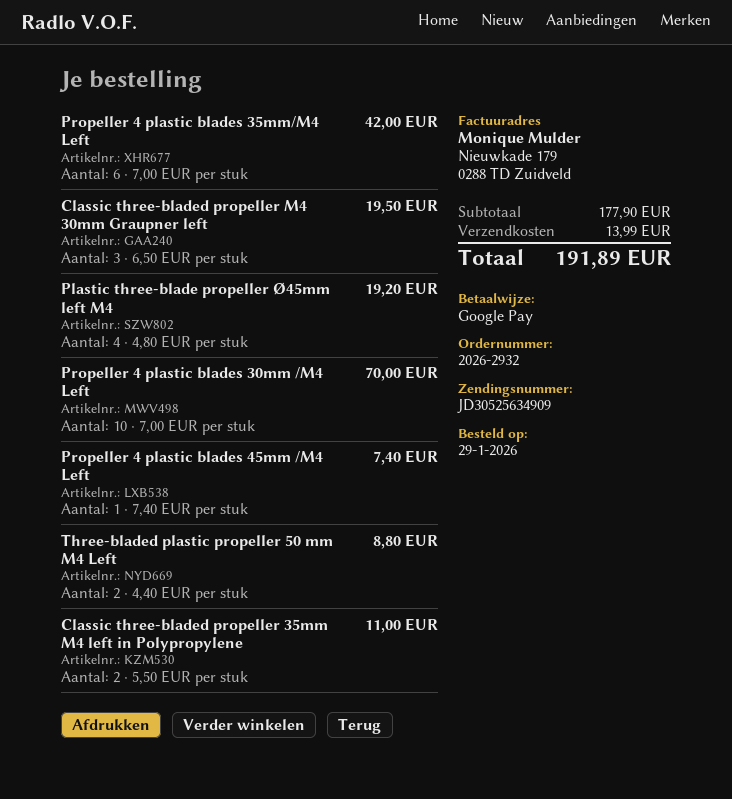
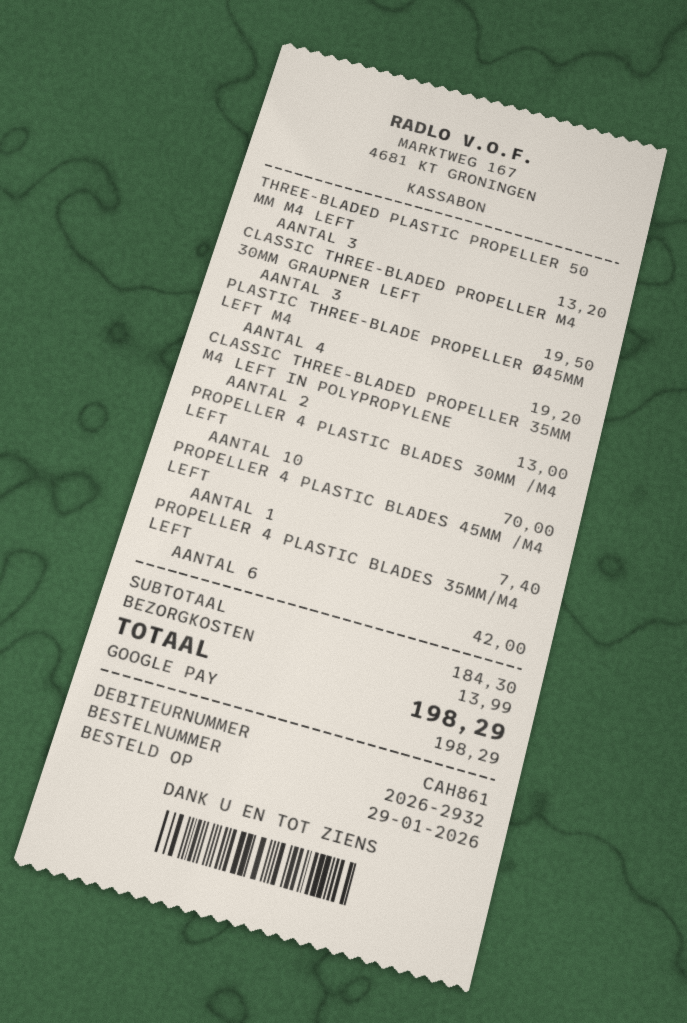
Three-bladed plastic propeller 50 mm M4 Left: 2 for 8.80 -> 3 for 13.20
Classic three-bladed propeller 35mm M4 left in Polypropylene: 2 for 11.00 -> 2 for 13.00
subtotal: 177.90 -> 184.30
total: 191.89 -> 198.29

